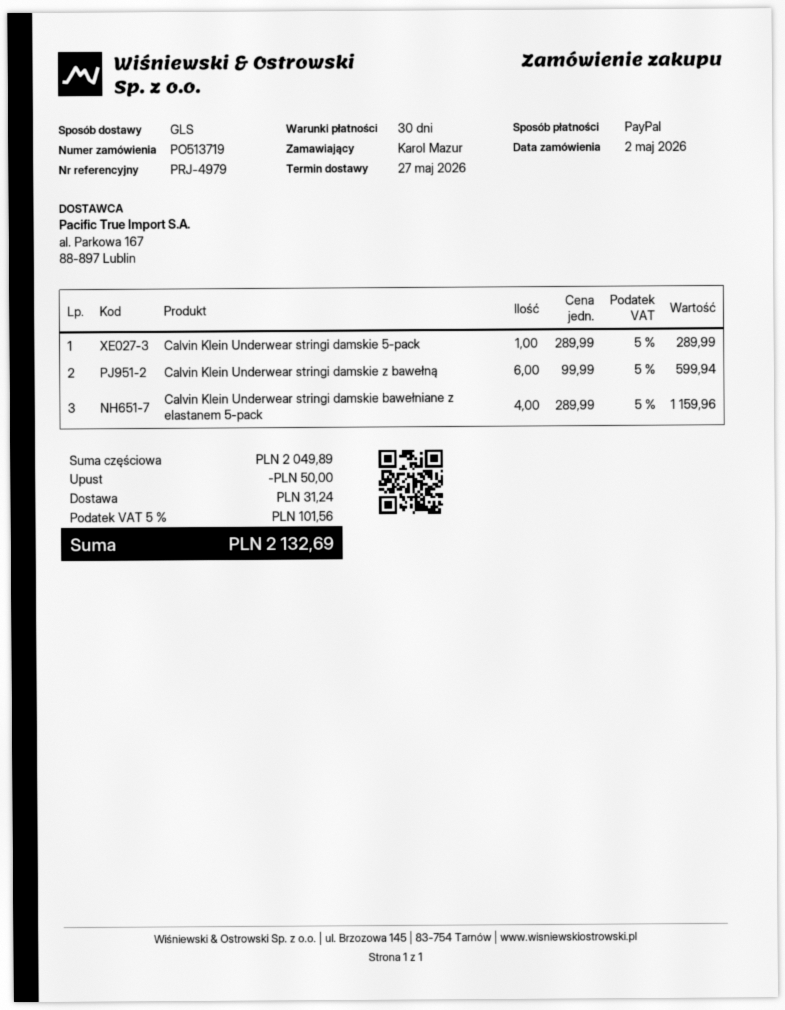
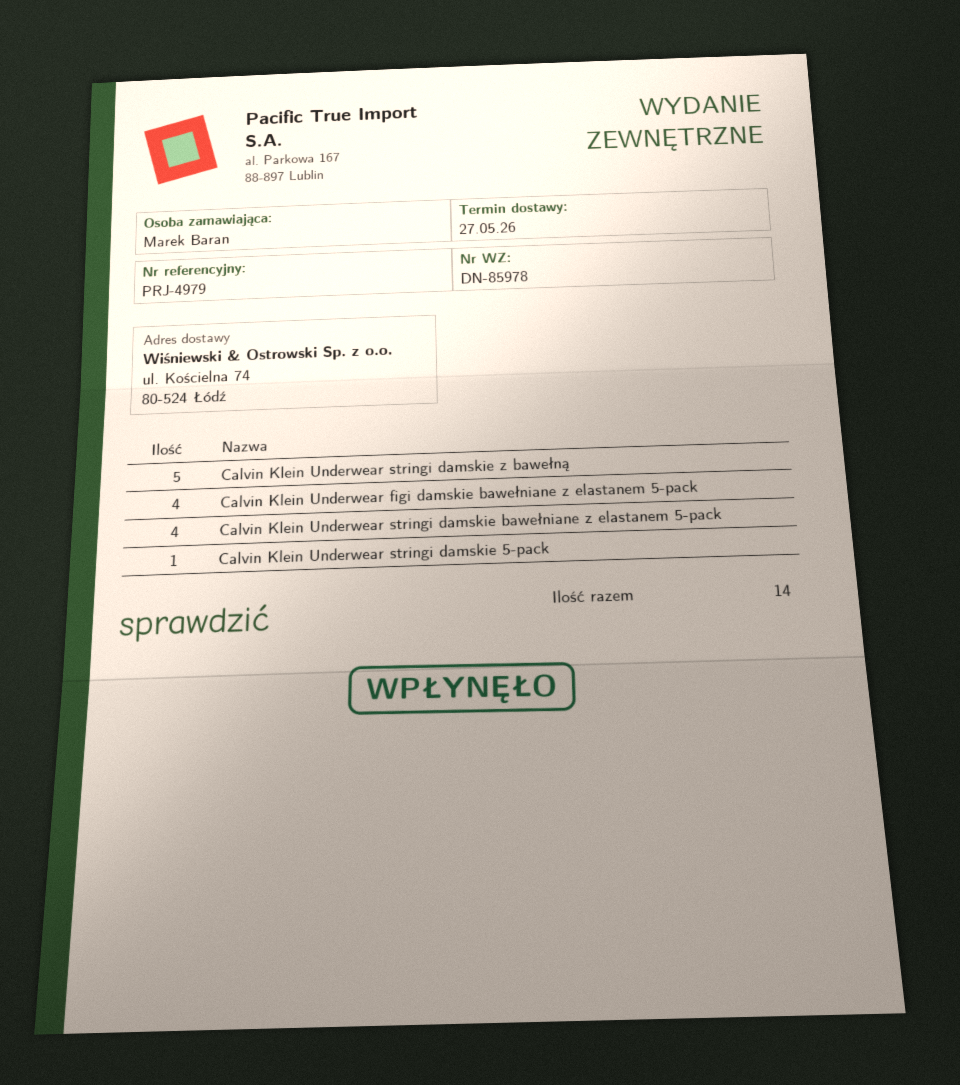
ordered by: Karol Mazur -> Marek Baran
Calvin Klein Underwear stringi damskie z bawełną: 6 -> 5
Calvin Klein Underwear figi damskie bawełniane z elastanem 5-pack: none -> 4

